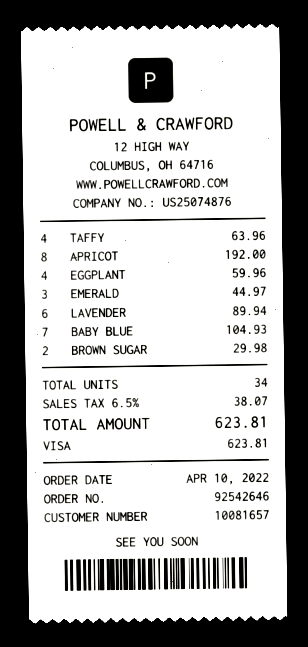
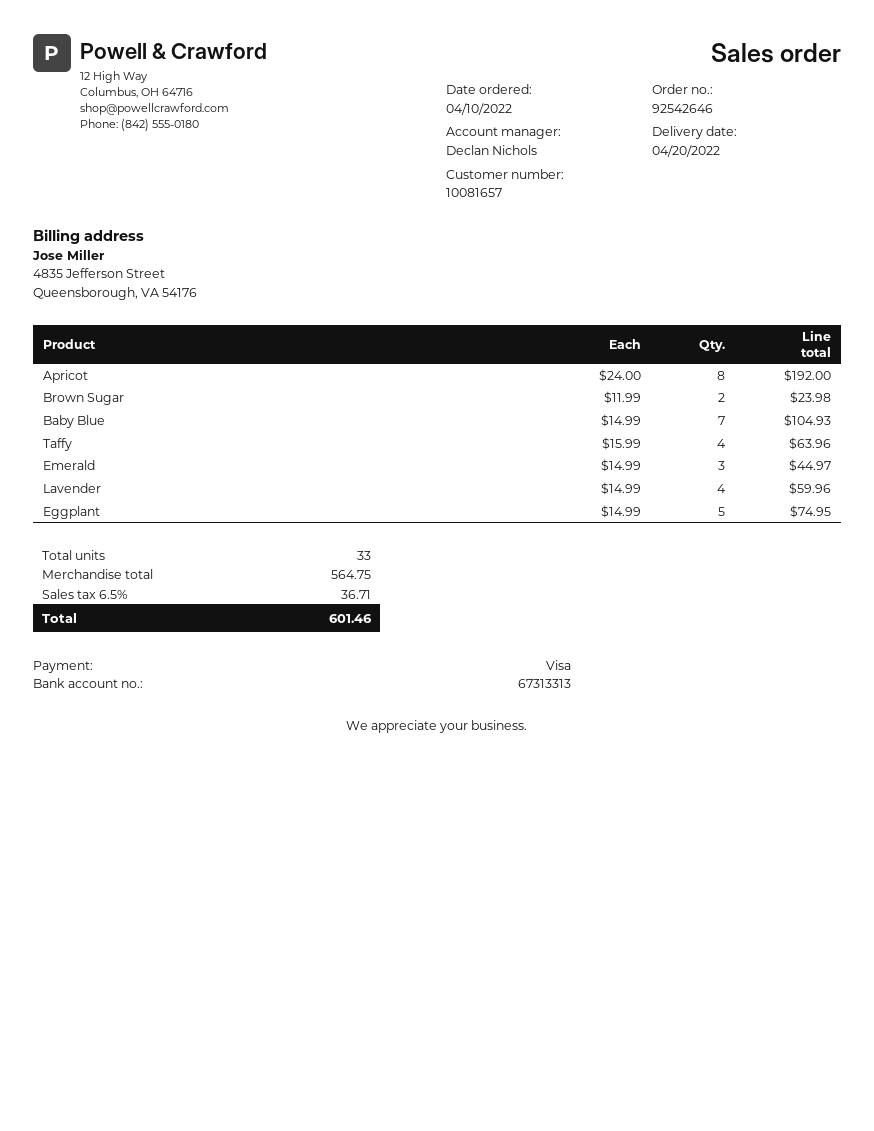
EGGPLANT: 4 for 59.96 -> 5 for 74.95
LAVENDER: 6 for 89.94 -> 4 for 59.96
BROWN SUGAR: 2 for 29.98 -> 2 for 23.98
total quantity: 34 -> 33
tax: 6.5% = 38.07 -> 6.5% = 36.71
total: 623.81 -> 601.46

